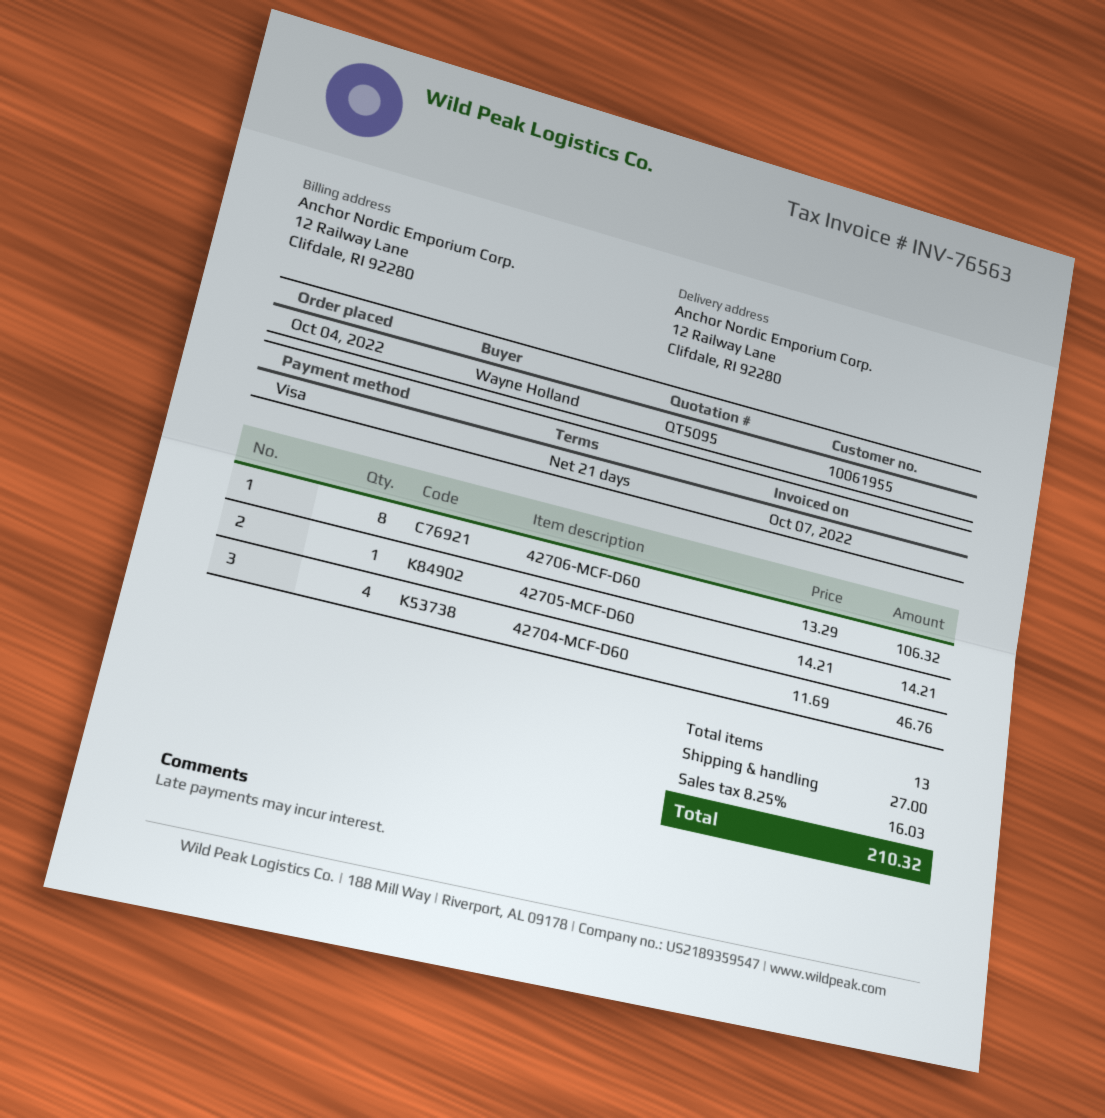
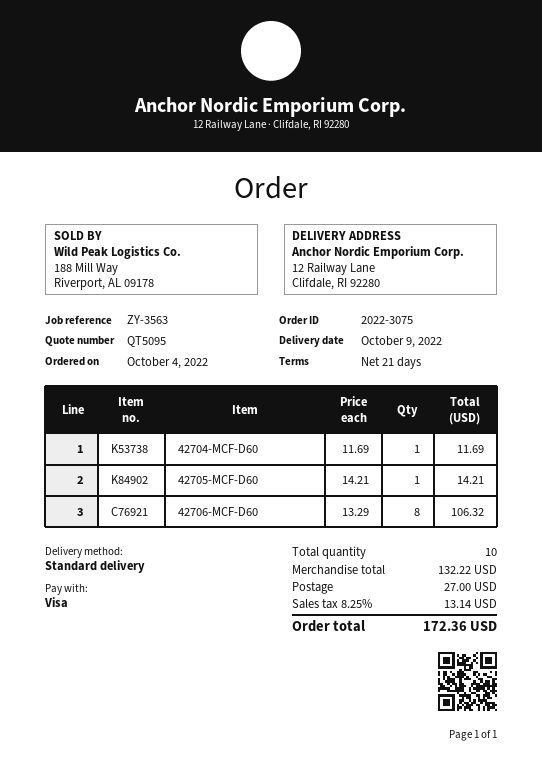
42704-MCF-D60: 4 x 11.69 = 46.76 -> 1 x 11.69 = 11.69
total quantity: 13 -> 10
tax: 8.25% = 16.03 -> 8.25% = 13.14
total: 210.32 -> 172.36

